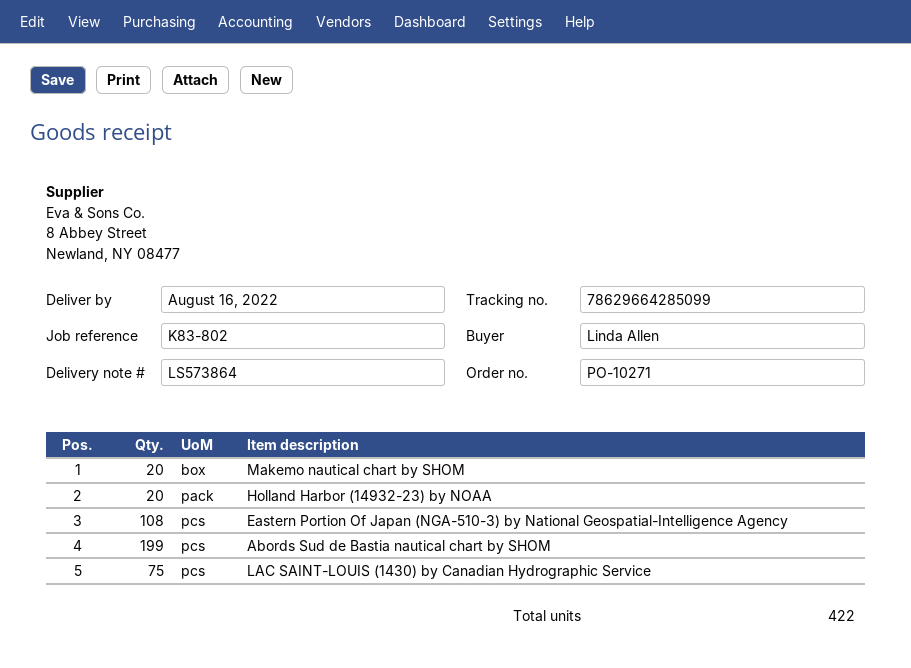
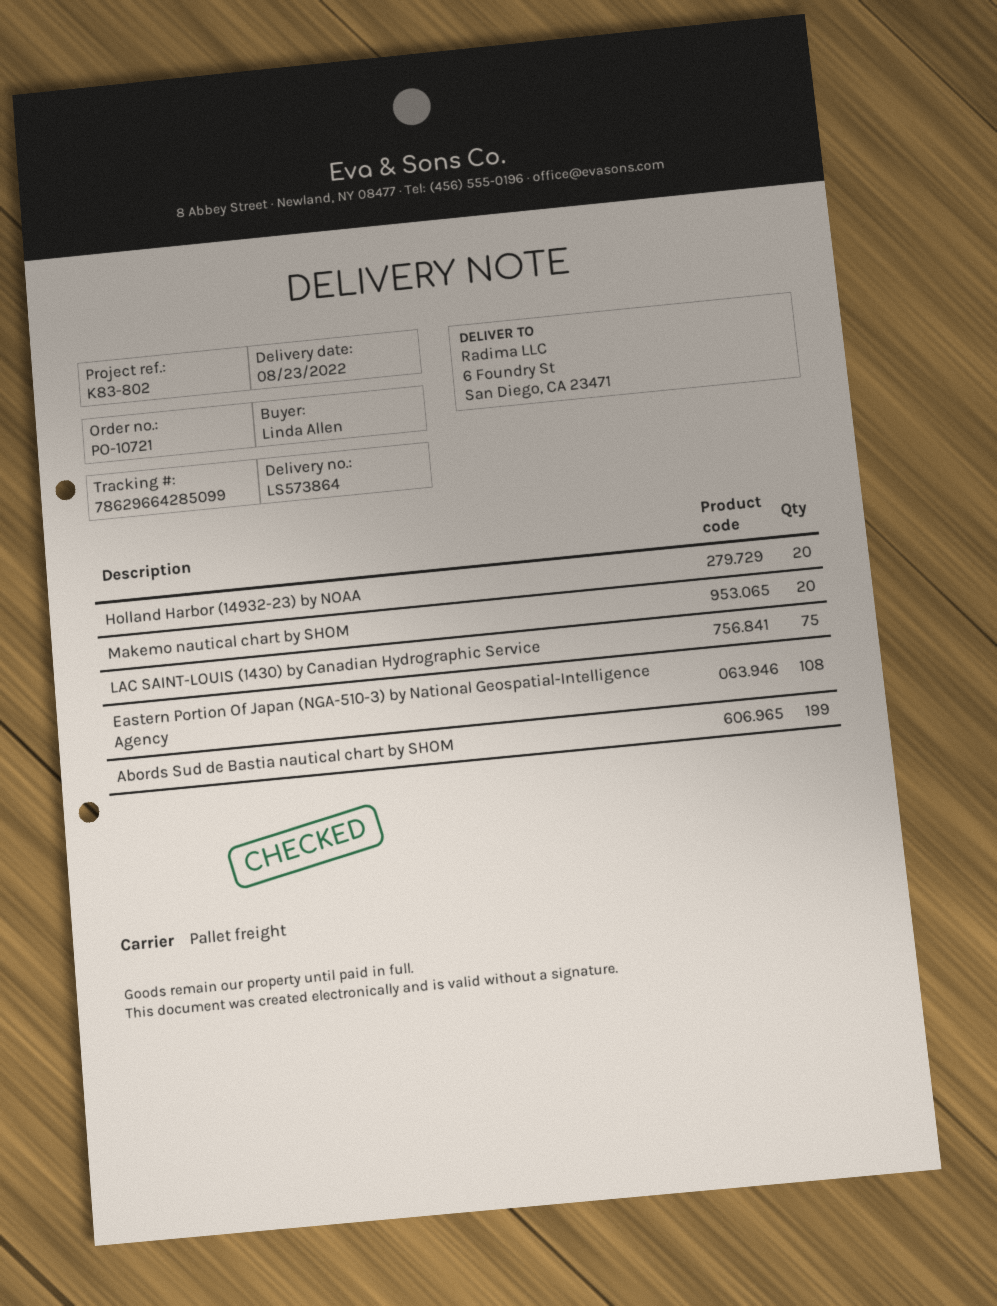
order number: PO-10271 -> PO-10721
delivery date: 2022-08-16 -> 2022-08-23

